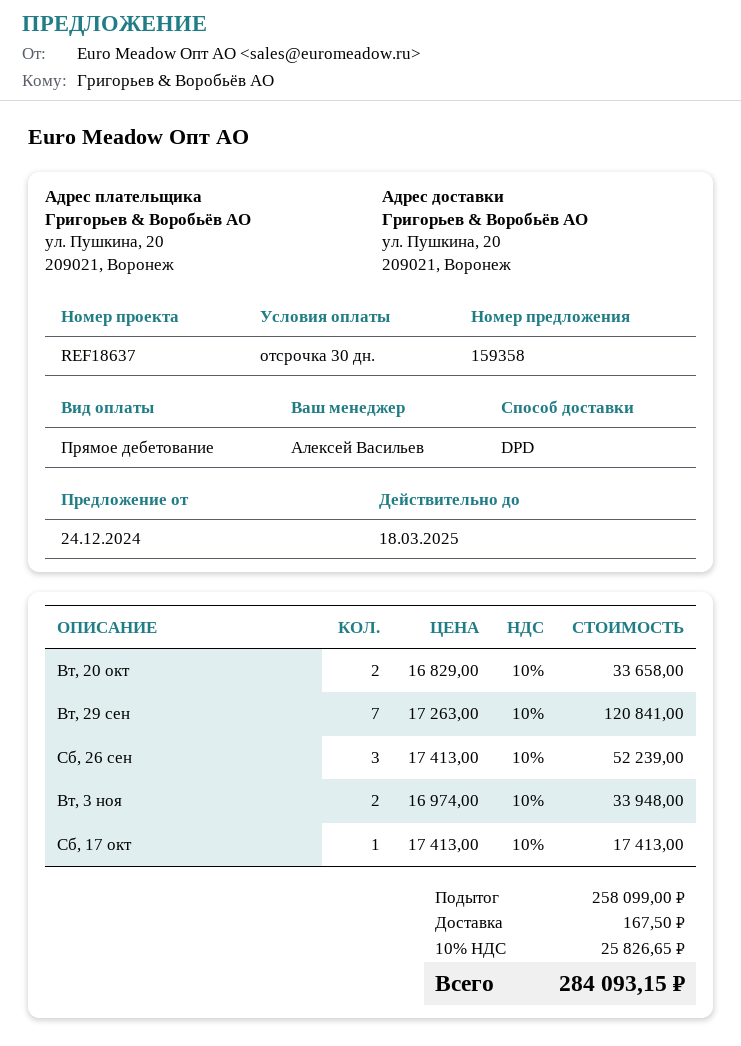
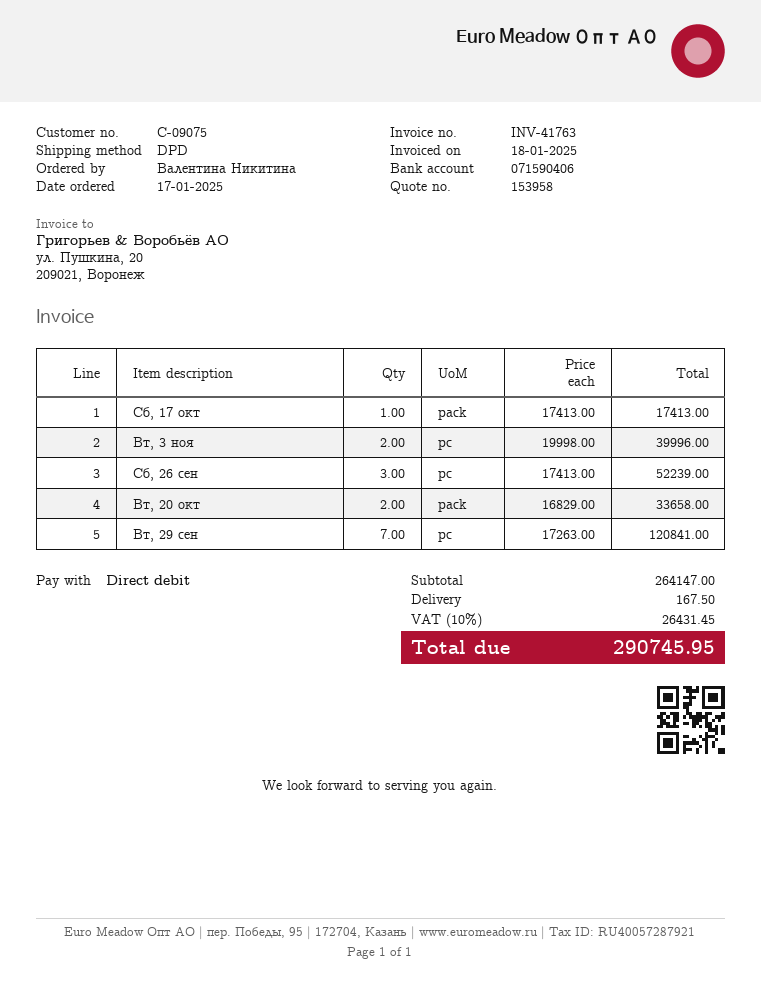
quote number: 159358 -> 153958
Вт, 3 ноя: 2 x 16974.00 = 33948.00 -> 2 x 19998.00 = 39996.00
subtotal: 258099.00 -> 264147.00
tax: 10% = 25826.65 -> 10% = 26431.45
total: 284093.15 -> 290745.95

